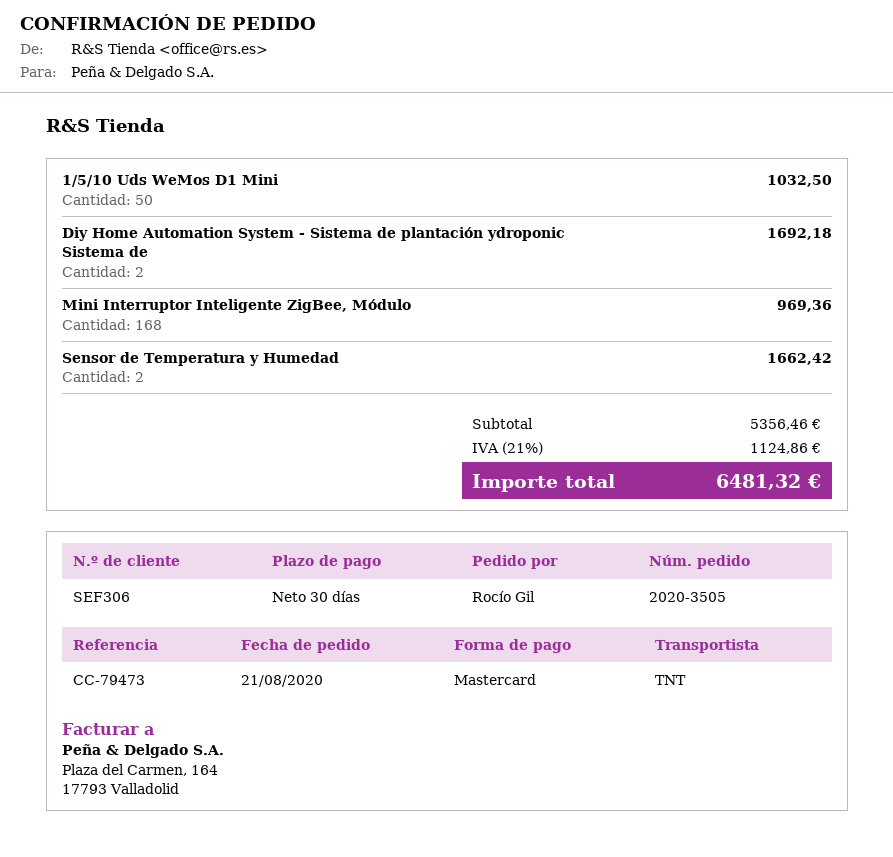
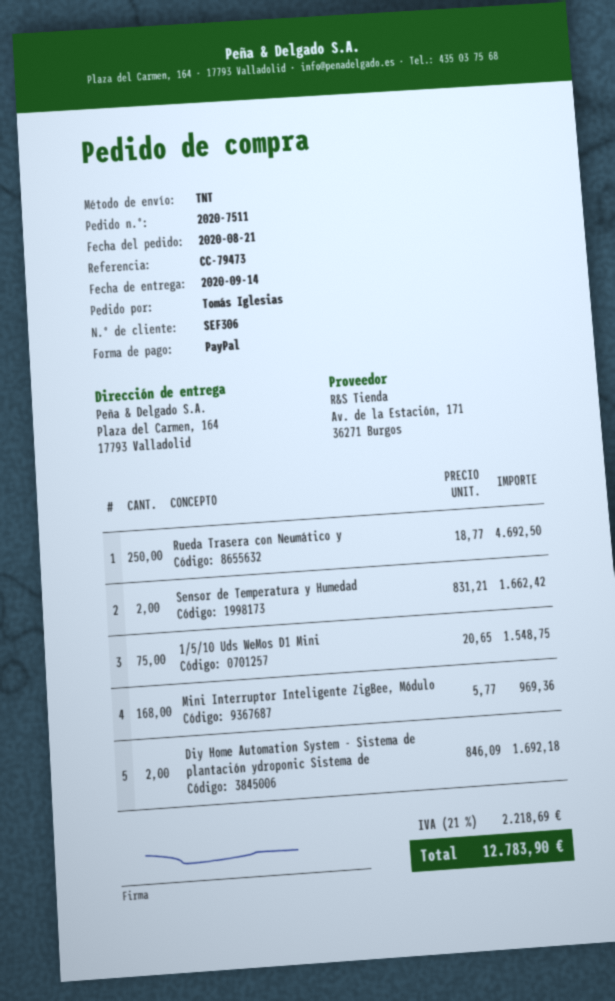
order number: 2020-3505 -> 2020-7511
ordered by: Rocío Gil -> Tomás Iglesias
payment method: Mastercard -> PayPal
1/5/10 Uds WeMos D1 Mini: 50 for 1032.50 -> 75 for 1548.75
Rueda Trasera con Neumático y: none -> 250 for 4692.50
tax: 21% = 1124.86 -> 21% = 2218.69
total: 6481.32 -> 12783.90

